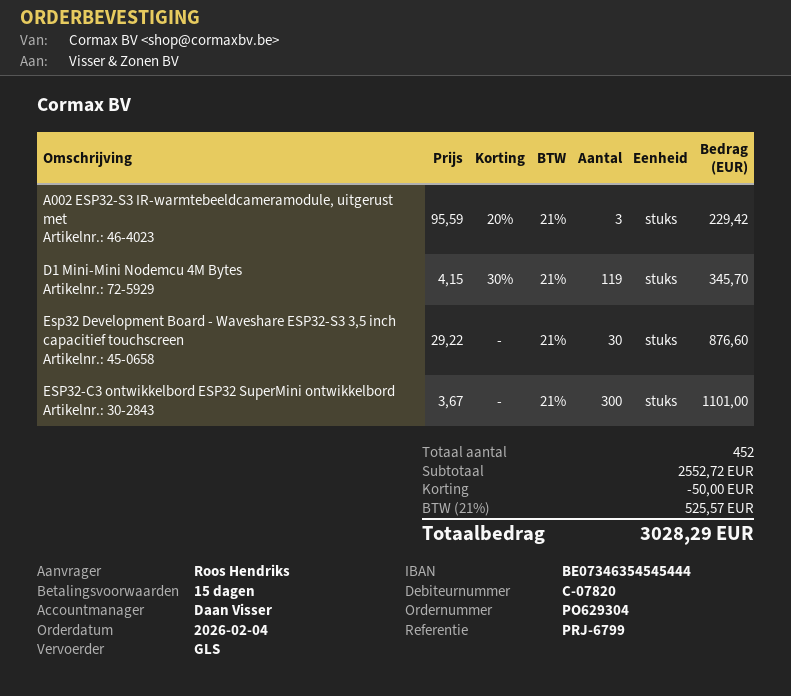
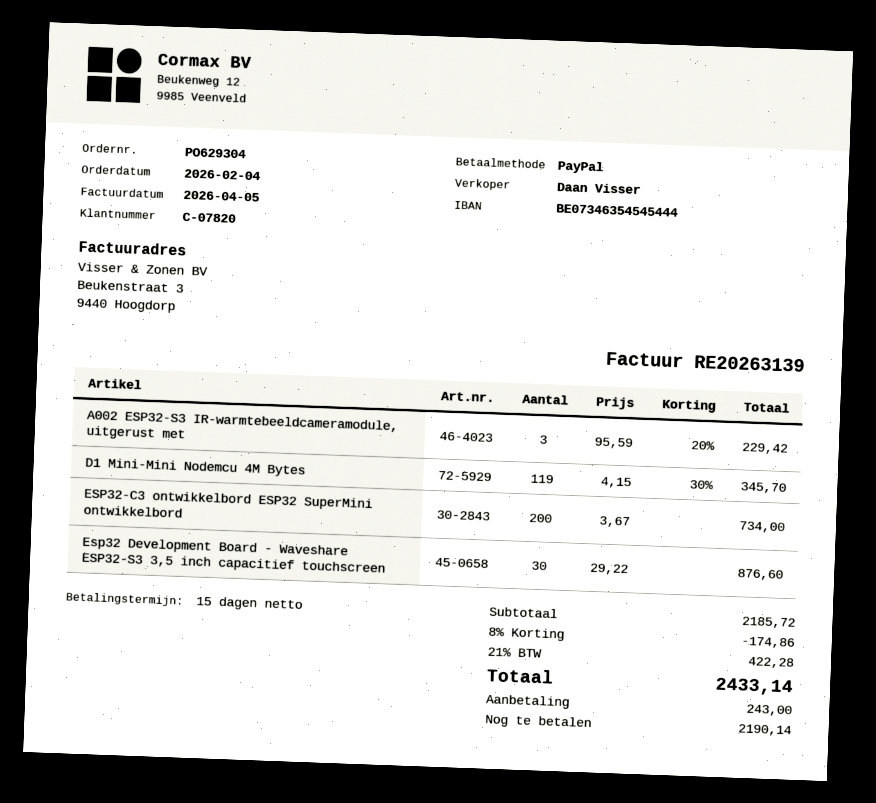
ESP32-C3 ontwikkelbord ESP32 SuperMini ontwikkelbord: 300 x 3.67 = 1101.00 -> 200 x 3.67 = 734.00
subtotal: 2552.72 -> 2185.72
discount: 50.00 -> 174.86
tax: 21% = 525.57 -> 21% = 422.28
total: 3028.29 -> 2433.14

